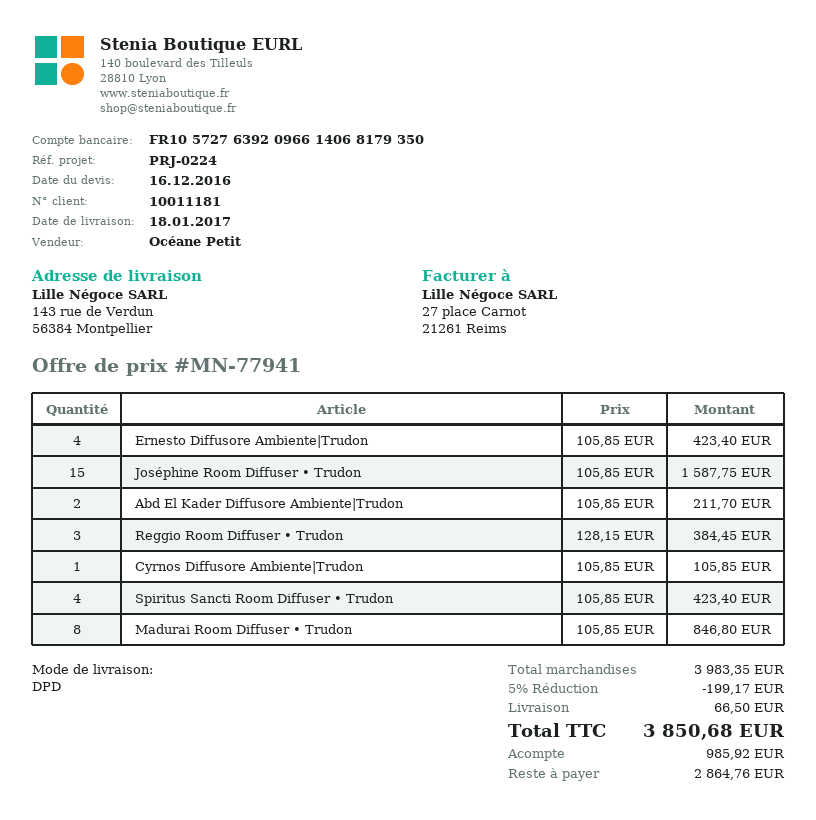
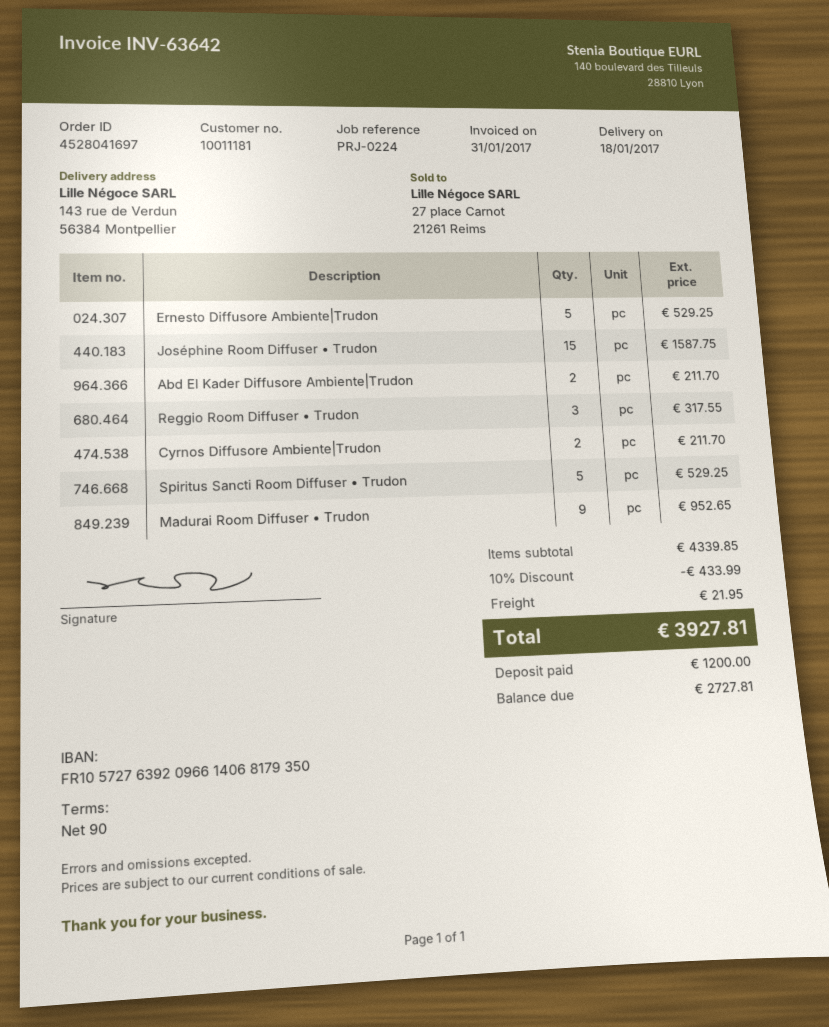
Ernesto Diffusore Ambiente|Trudon: 4 for 423.40 -> 5 for 529.25
Reggio Room Diffuser • Trudon: 3 for 384.45 -> 3 for 317.55
Cyrnos Diffusore Ambiente|Trudon: 1 for 105.85 -> 2 for 211.70
Spiritus Sancti Room Diffuser • Trudon: 4 for 423.40 -> 5 for 529.25
Madurai Room Diffuser • Trudon: 8 for 846.80 -> 9 for 952.65
subtotal: 3983.35 -> 4339.85
discount: 5% = 199.17 -> 10% = 433.99
shipping: 66.50 -> 21.95
total: 3850.68 -> 3927.81
deposit: 985.92 -> 1200.00
balance: 2864.76 -> 2727.81

